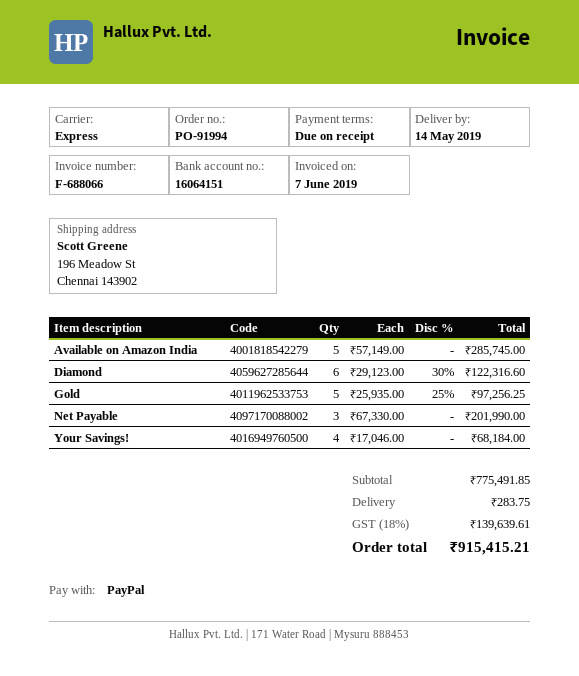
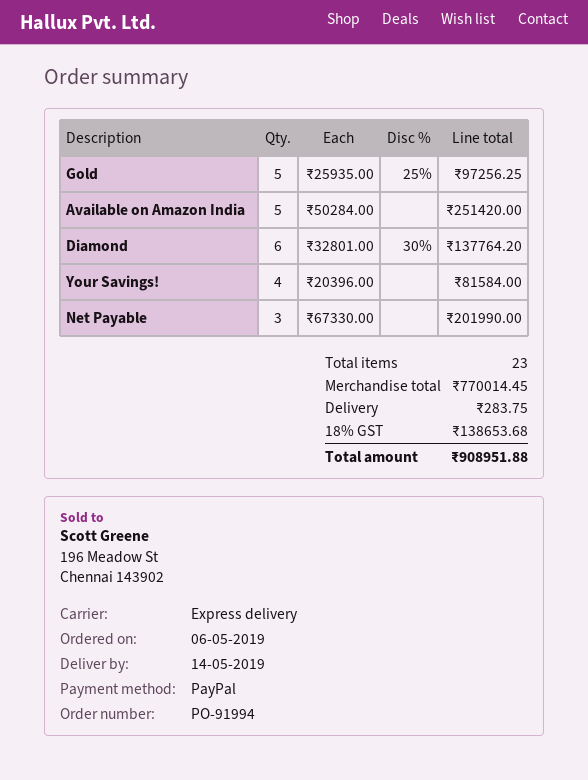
Available on Amazon India: 5 x 57149.00 = 285745.00 -> 5 x 50284.00 = 251420.00
Diamond: 6 x 29123.00 - 30% = 122316.60 -> 6 x 32801.00 - 30% = 137764.20
Your Savings!: 4 x 17046.00 = 68184.00 -> 4 x 20396.00 = 81584.00
subtotal: 775491.85 -> 770014.45
tax: 18% = 139639.61 -> 18% = 138653.68
total: 915415.21 -> 908951.88

